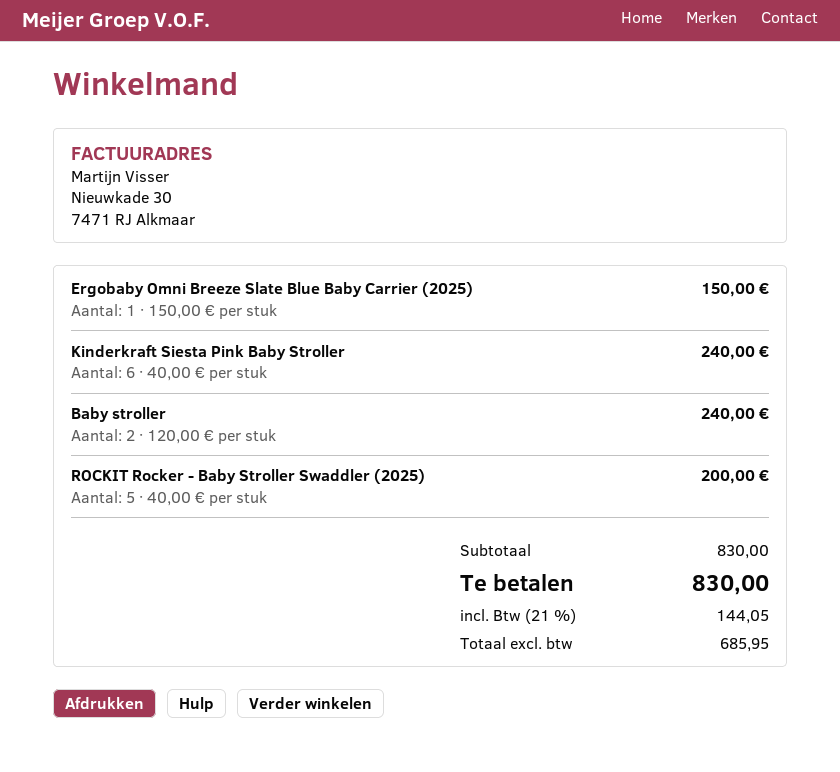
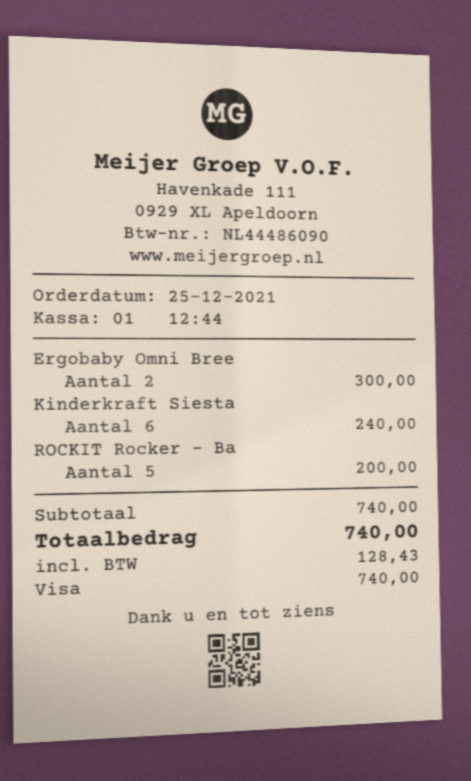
Ergobaby Omni Breeze Slate Blue Baby Carrier (2025): 1 for 150.00 -> 2 for 300.00
Baby stroller: 2 for 240.00 -> none
subtotal: 830.00 -> 740.00
tax: 144.05 -> 128.43
total: 830.00 -> 740.00

